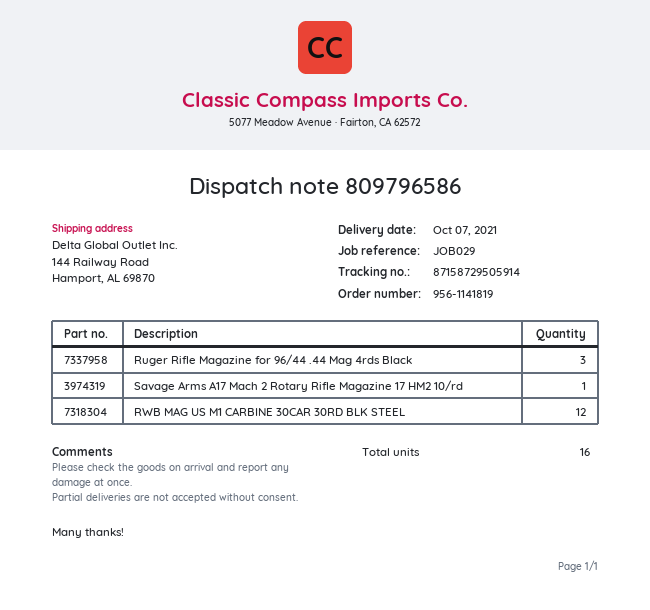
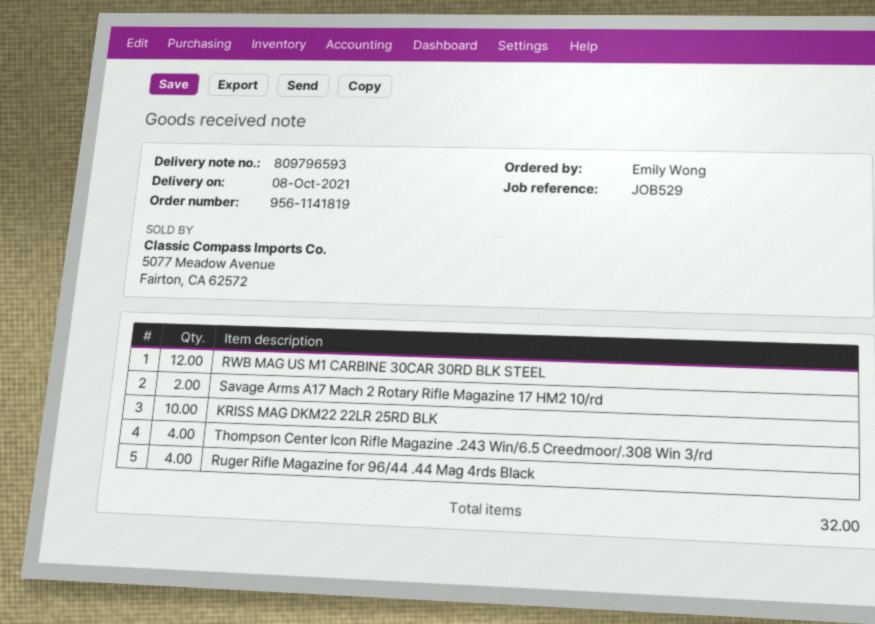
delivery note number: 809796586 -> 809796593
delivery date: 2021-10-07 -> 2021-10-08
reference: JOB029 -> JOB529
Ruger Rifle Magazine for 96/44 .44 Mag 4rds Black: 3 -> 4
Savage Arms A17 Mach 2 Rotary Rifle Magazine 17 HM2 10/rd: 1 -> 2
KRISS MAG DKM22 22LR 25RD BLK: none -> 10
Thompson Center Icon Rifle Magazine .243 Win/6.5 Creedmoor/.308 Win 3/rd: none -> 4
total quantity: 16 -> 32

